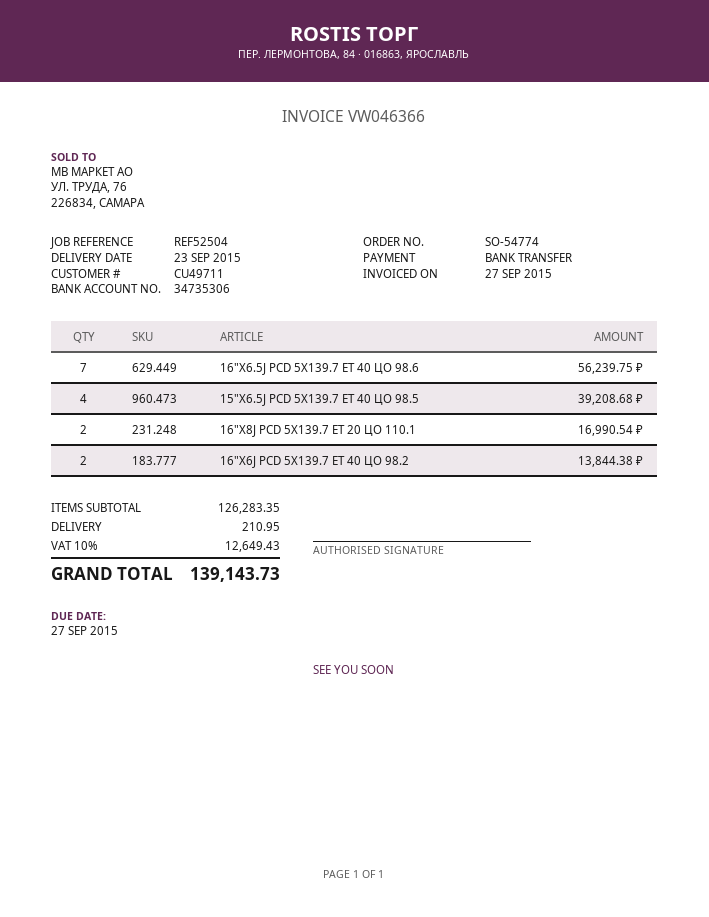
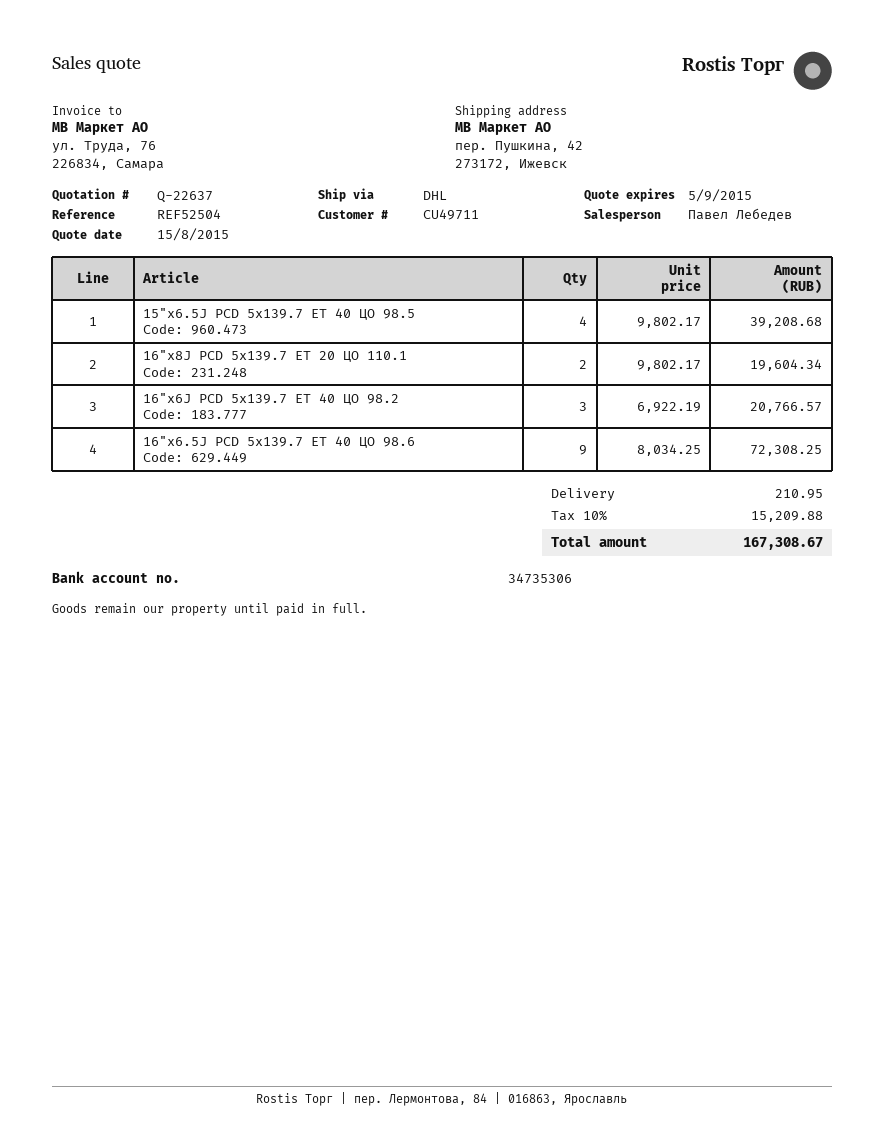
16"X6.5J PCD 5X139.7 ЕТ 40 ЦО 98.6: 7 for 56239.75 -> 9 for 72308.25
16"X8J PCD 5X139.7 ЕТ 20 ЦО 110.1: 2 for 16990.54 -> 2 for 19604.34
16"X6J PCD 5X139.7 ЕТ 40 ЦО 98.2: 2 for 13844.38 -> 3 for 20766.57
tax: 10% = 12649.43 -> 10% = 15209.88
total: 139143.73 -> 167308.67

